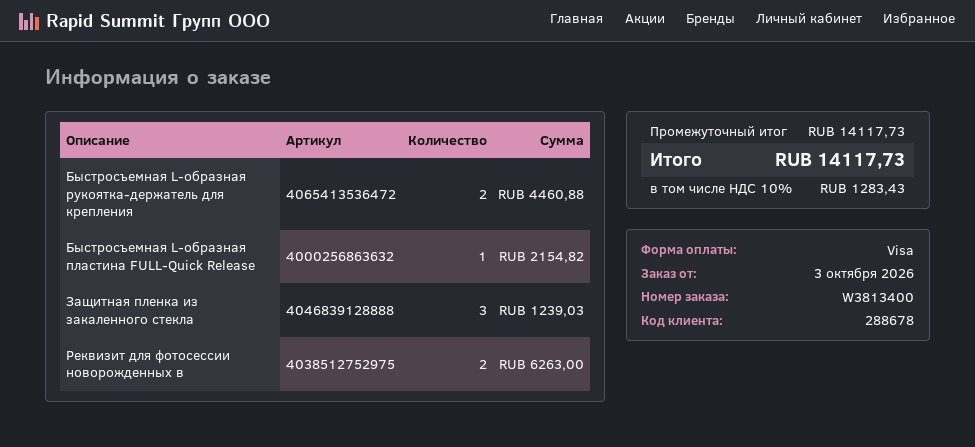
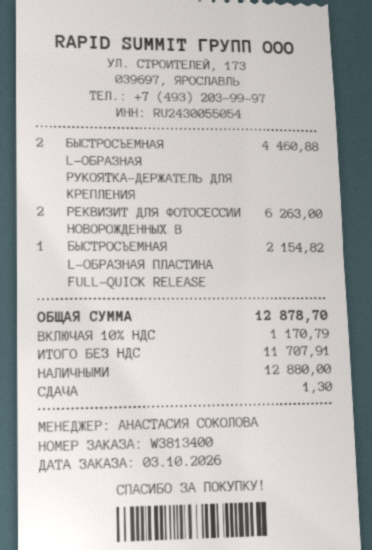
payment method: Visa -> cash
Защитная пленка из закаленного стекла: 3 for 1239.03 -> none
tax: 10% = 1283.43 -> 10% = 1170.79
total: 14117.73 -> 12878.70

